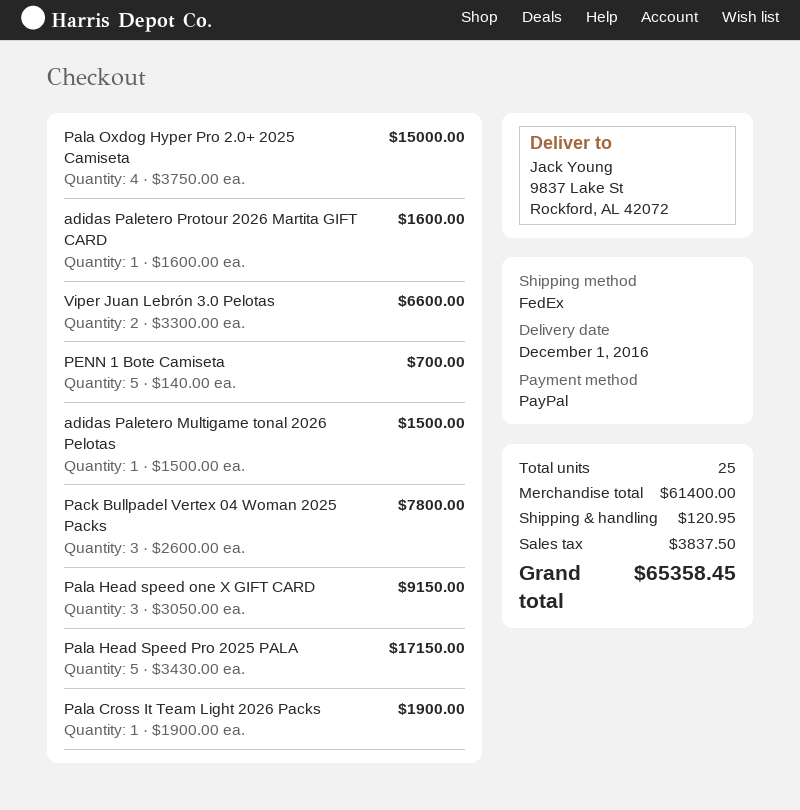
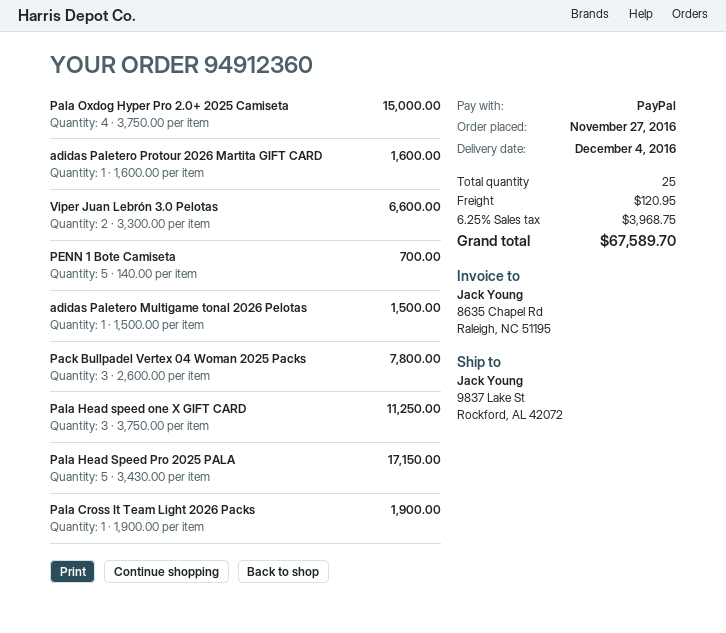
delivery date: 2016-12-01 -> 2016-12-04
Pala Head speed one X GIFT CARD: 3 x 3050.00 = 9150.00 -> 3 x 3750.00 = 11250.00
tax: 3837.50 -> 3968.75
total: 65358.45 -> 67589.70

